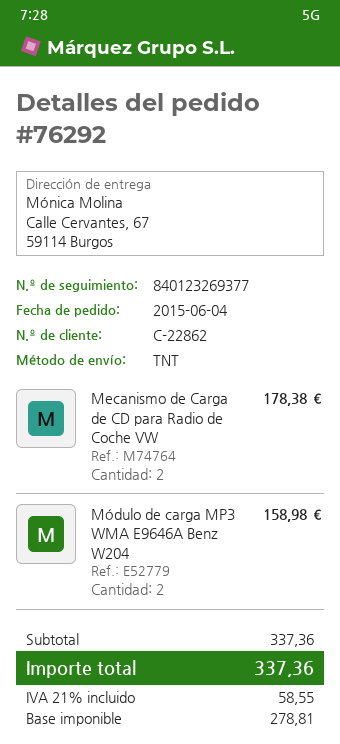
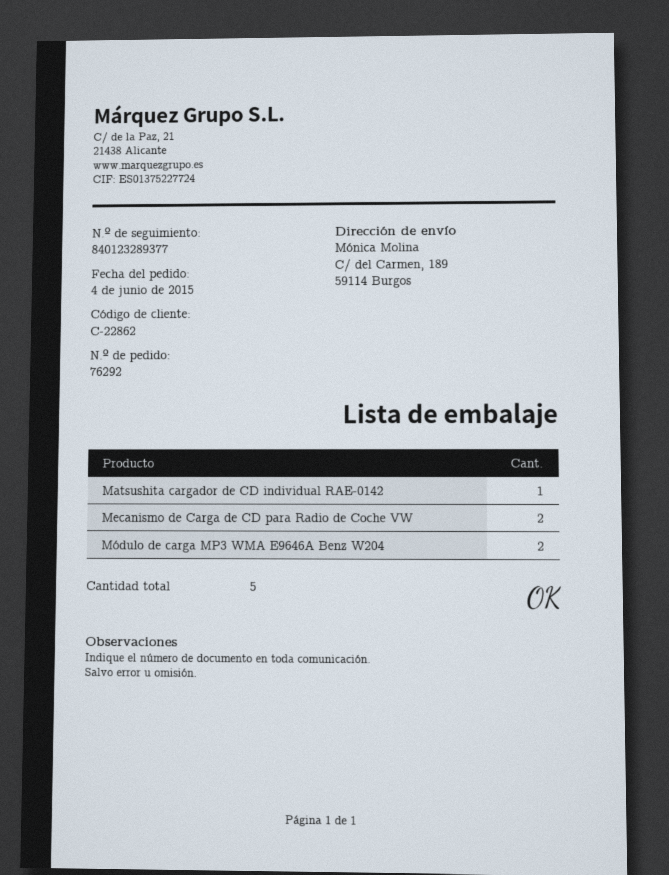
tracking number: 840123269377 -> 840123289377
ship to: Calle Cervantes, 67, 59114 Burgos -> C/ del Carmen, 189, 59114 Burgos
Matsushita cargador de CD individual RAE-0142: none -> 1

